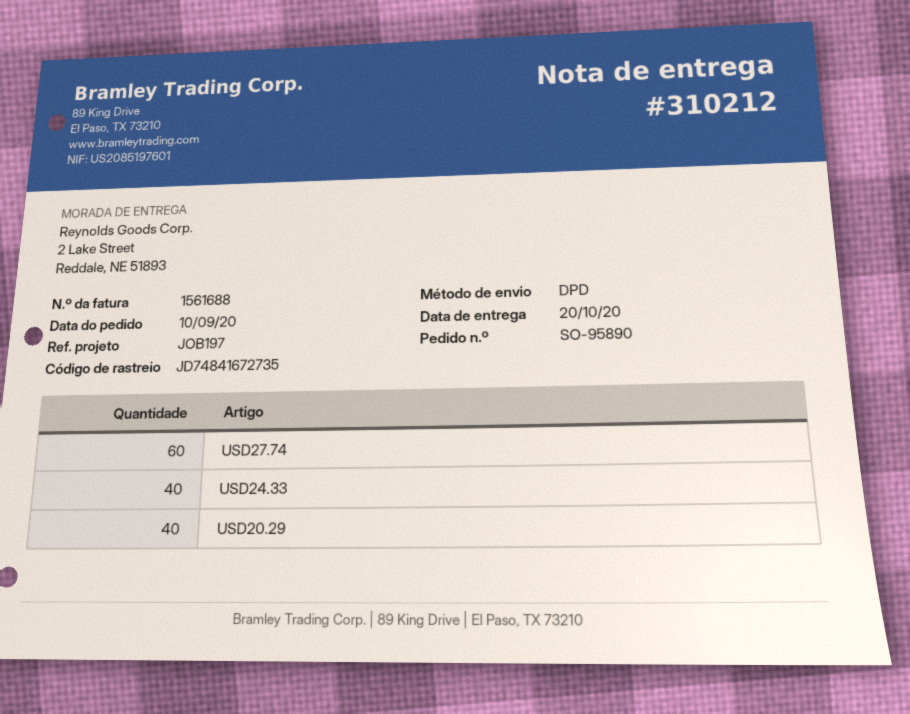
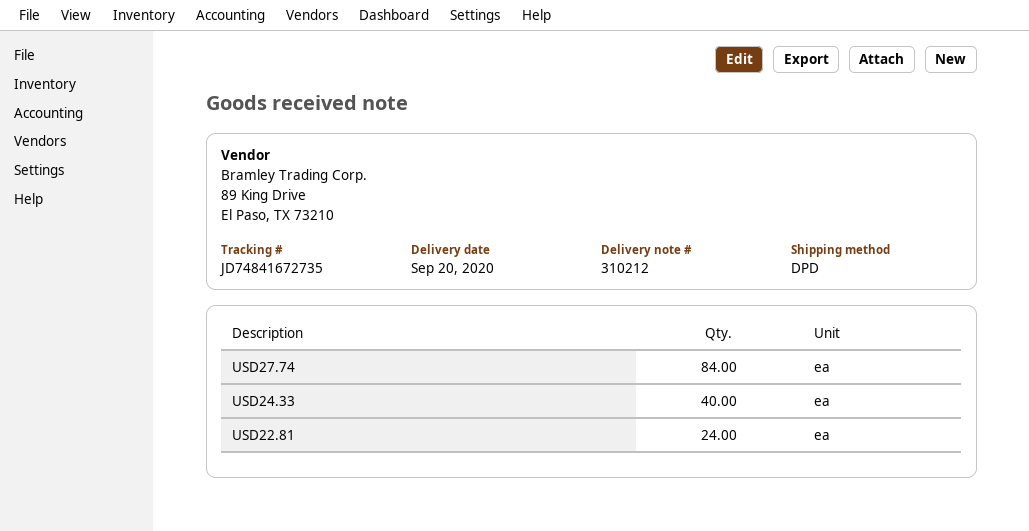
delivery date: 2020-10-20 -> 2020-09-20
USD27.74: 60 -> 84
USD20.29: 40 -> none
USD22.81: none -> 24

